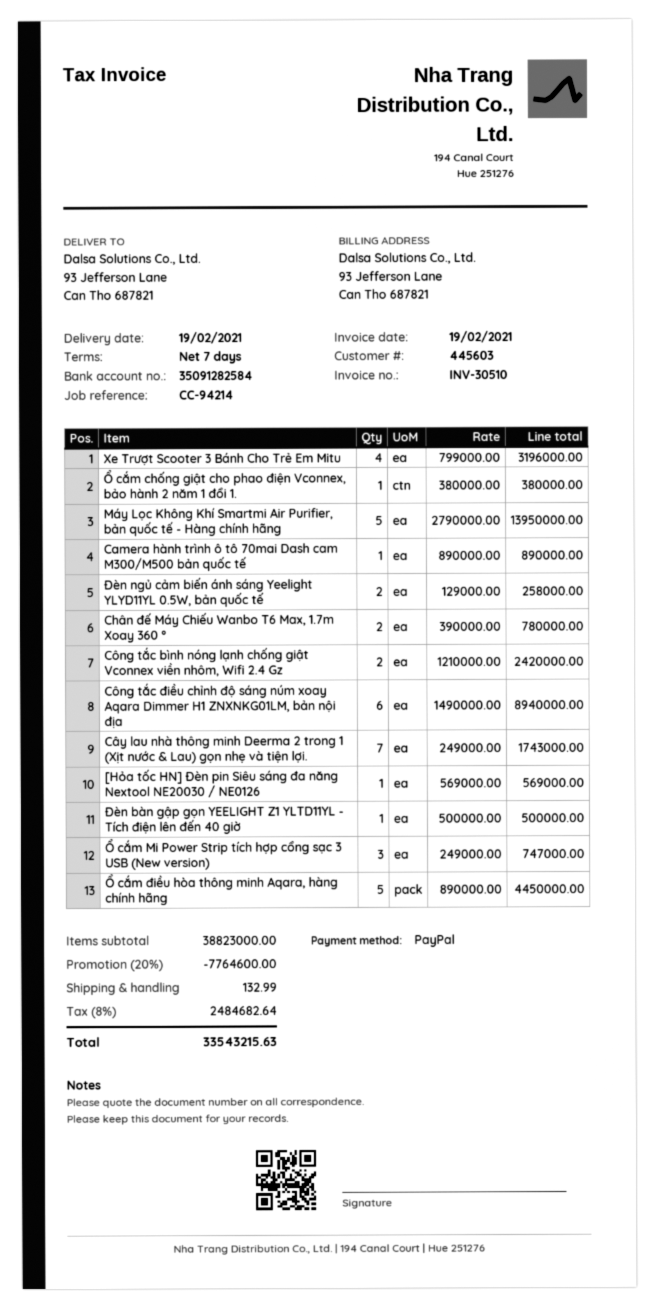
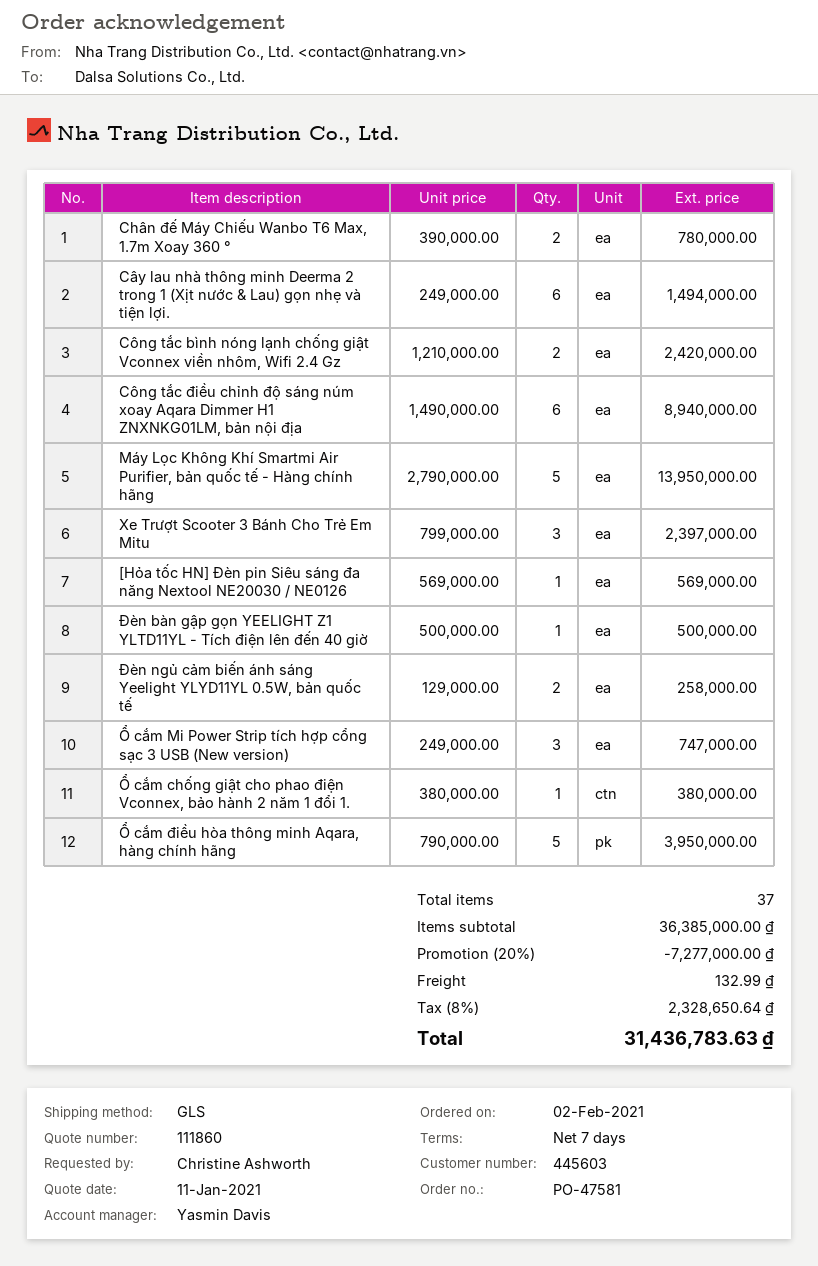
Xe Trượt Scooter 3 Bánh Cho Trẻ Em Mitu: 4 x 799000.00 = 3196000.00 -> 3 x 799000.00 = 2397000.00
Camera hành trình ô tô 70mai Dash cam M300/M500 bản quốc tế: 1 x 890000.00 = 890000.00 -> none
Cây lau nhà thông minh Deerma 2 trong 1 (Xịt nước & Lau) gọn nhẹ và tiện lợi.: 7 x 249000.00 = 1743000.00 -> 6 x 249000.00 = 1494000.00
Ổ cắm điều hòa thông minh Aqara, hàng chính hãng: 5 x 890000.00 = 4450000.00 -> 5 x 790000.00 = 3950000.00
subtotal: 38823000.00 -> 36385000.00
discount: 20% = 7764600.00 -> 20% = 7277000.00
tax: 8% = 2484682.64 -> 8% = 2328650.64
total: 33543215.63 -> 31436783.63

